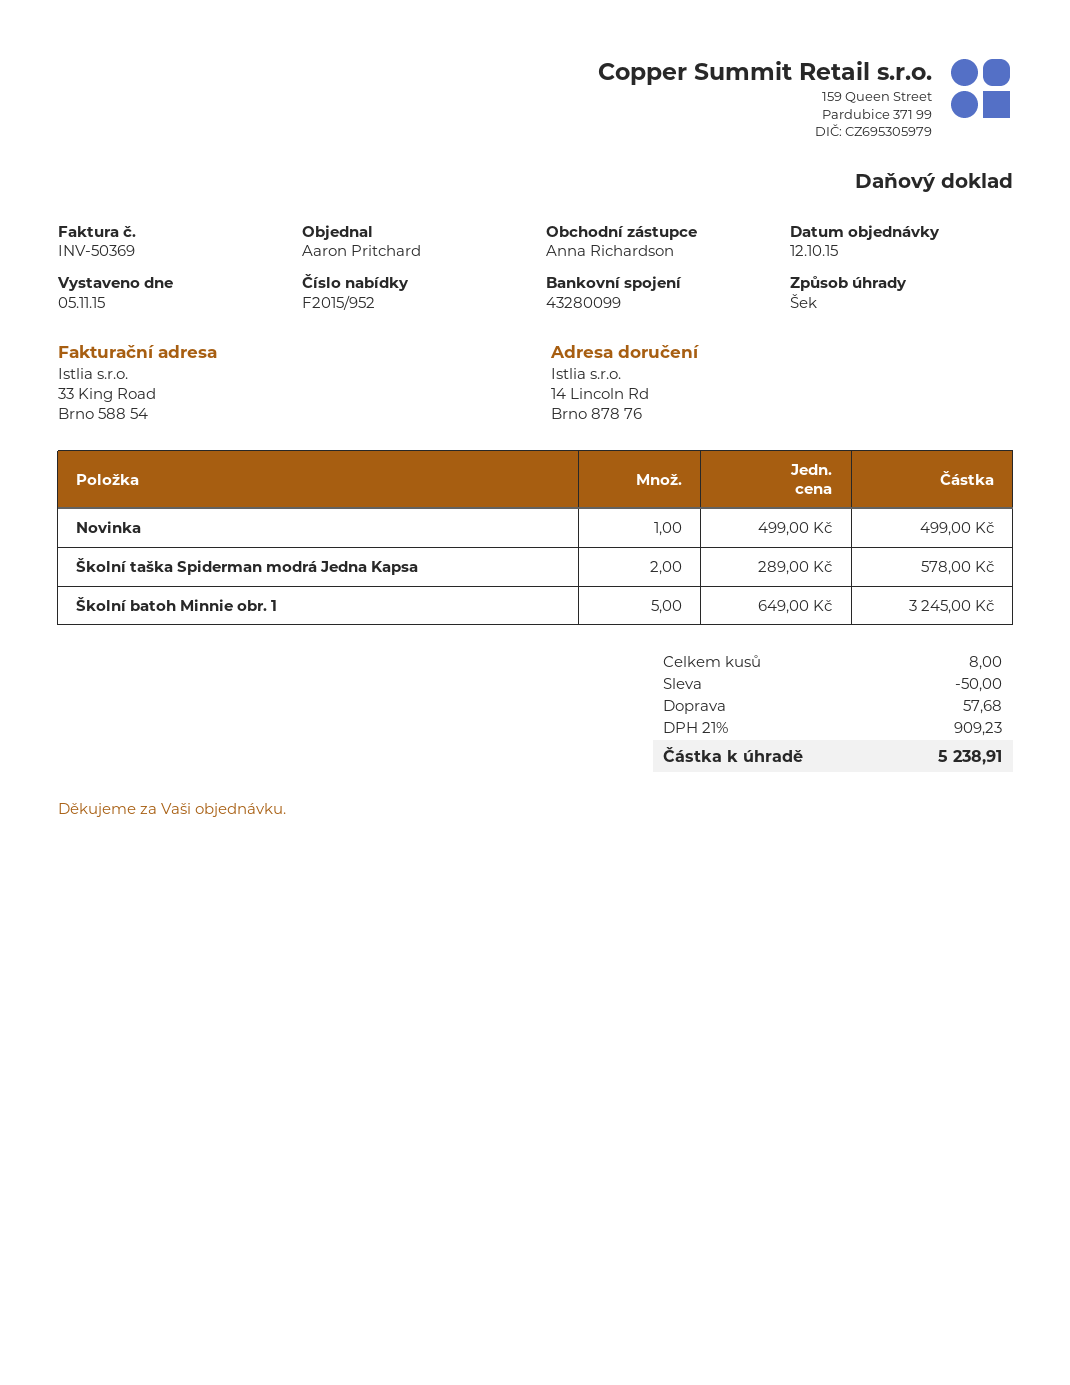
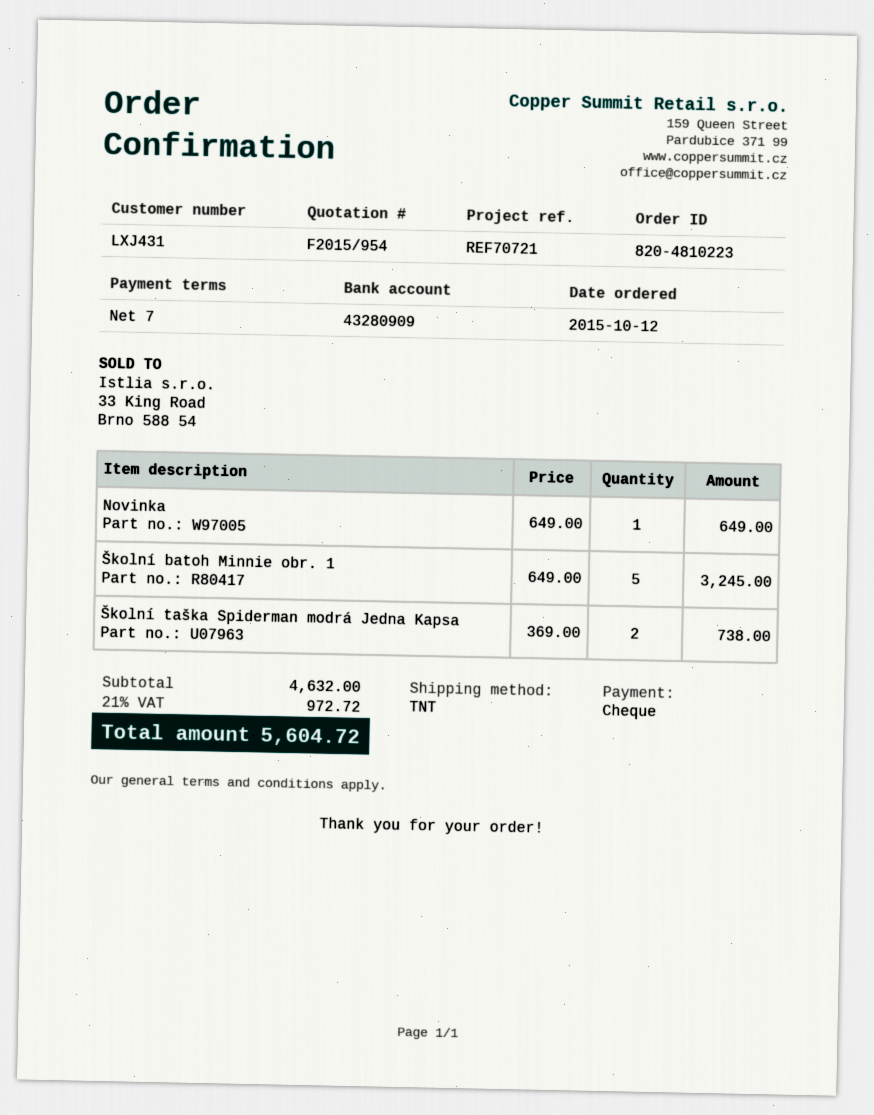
quote number: F2015/952 -> F2015/954
bank account: 43280099 -> 43280909
Novinka: 1 x 499.00 = 499.00 -> 1 x 649.00 = 649.00
Školní taška Spiderman modrá Jedna Kapsa: 2 x 289.00 = 578.00 -> 2 x 369.00 = 738.00
discount: 50.00 -> none
shipping: 57.68 -> none
tax: 21% = 909.23 -> 21% = 972.72
total: 5238.91 -> 5604.72

